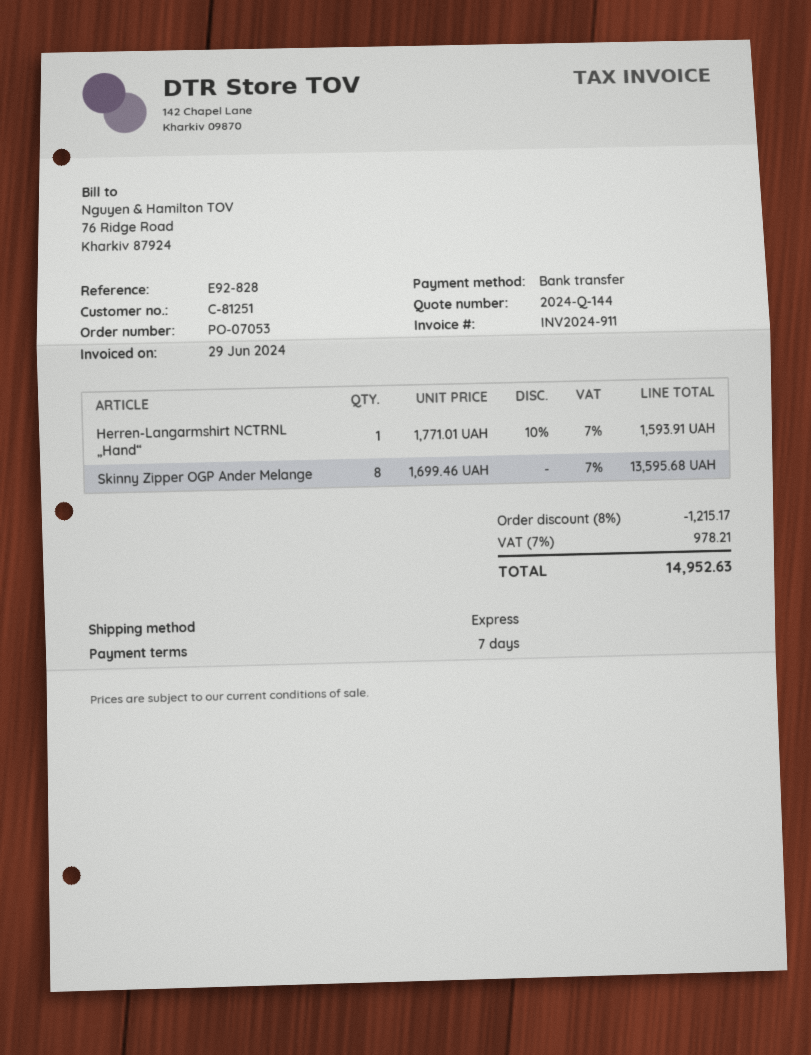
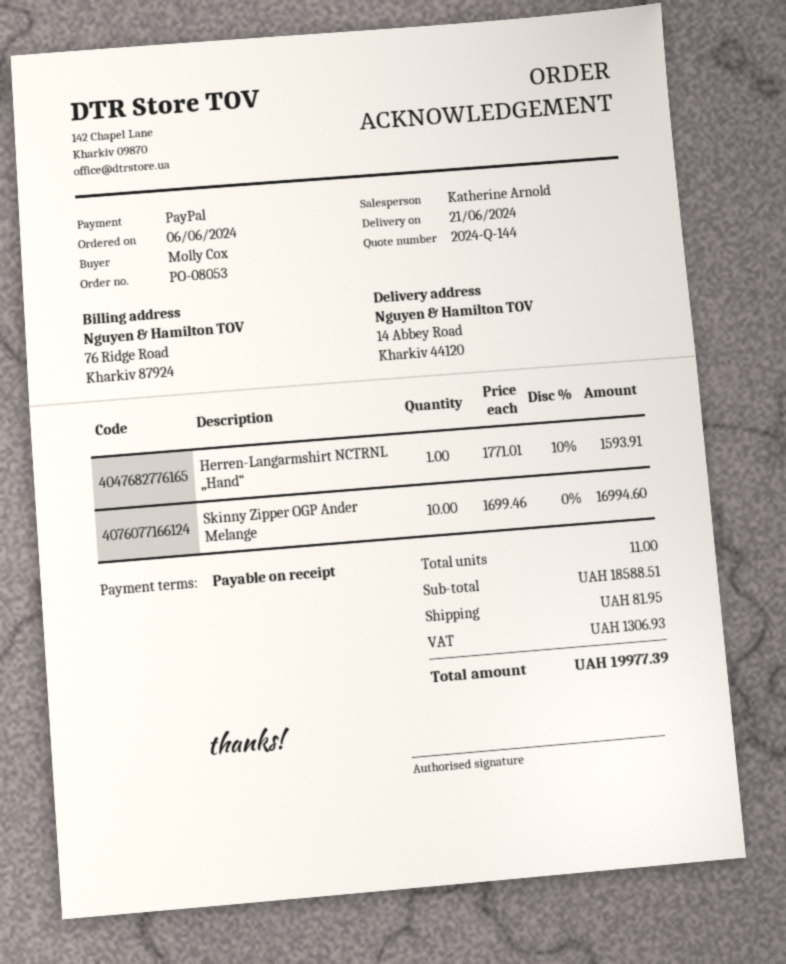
order number: PO-07053 -> PO-08053
payment terms: 7 days -> on receipt
payment method: bank transfer -> PayPal
Skinny Zipper OGP Ander Melange: 8 x 1699.46 = 13595.68 -> 10 x 1699.46 = 16994.60
discount: 8% = 1215.17 -> none
shipping: none -> 81.95
tax: 978.21 -> 1306.93
total: 14952.63 -> 19977.39

